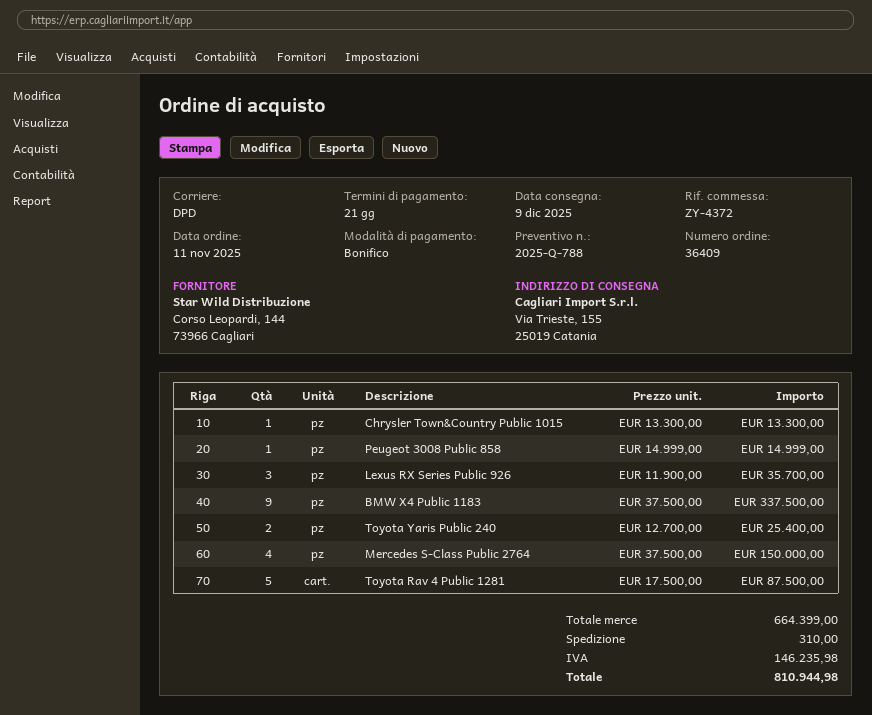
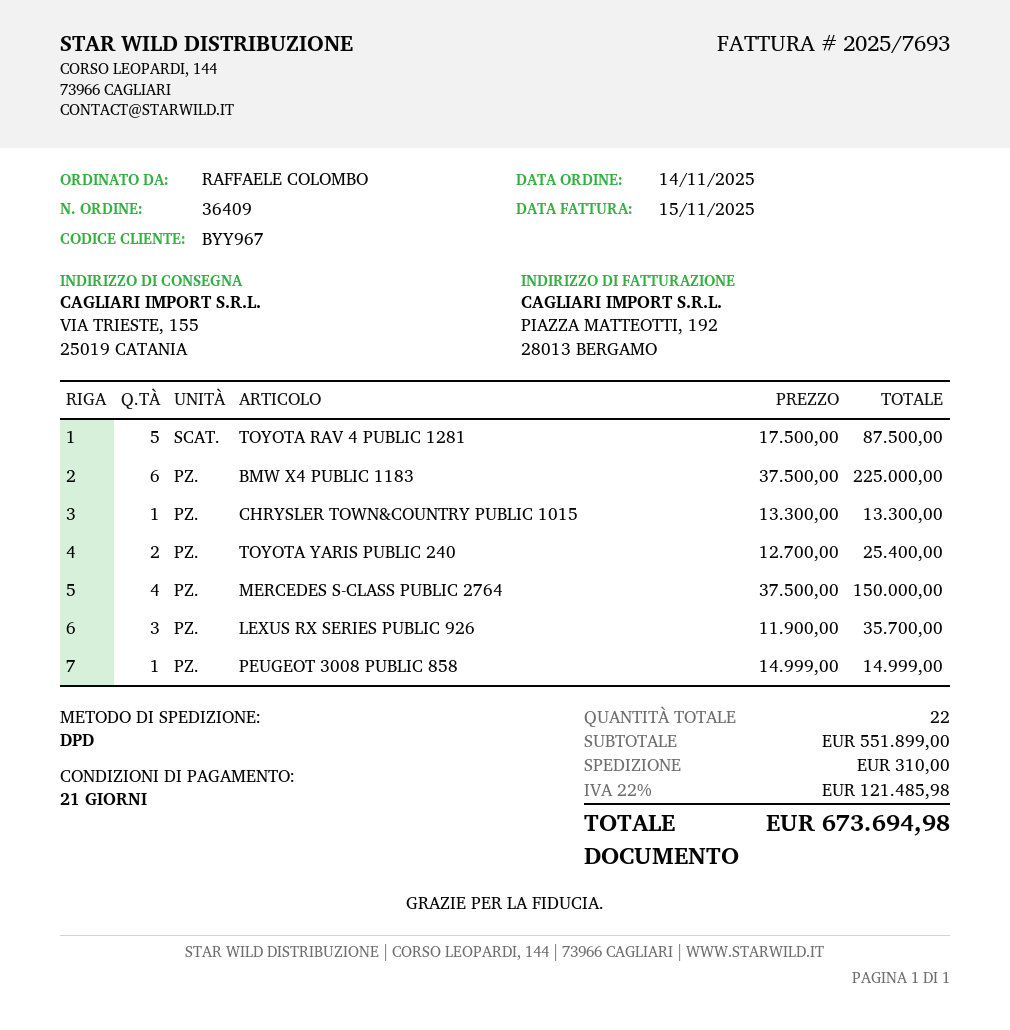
order date: 2025-11-11 -> 2025-11-14
BMW X4 Public 1183: 9 x 37500.00 = 337500.00 -> 6 x 37500.00 = 225000.00
subtotal: 664399.00 -> 551899.00
tax: 146235.98 -> 121485.98
total: 810944.98 -> 673694.98

